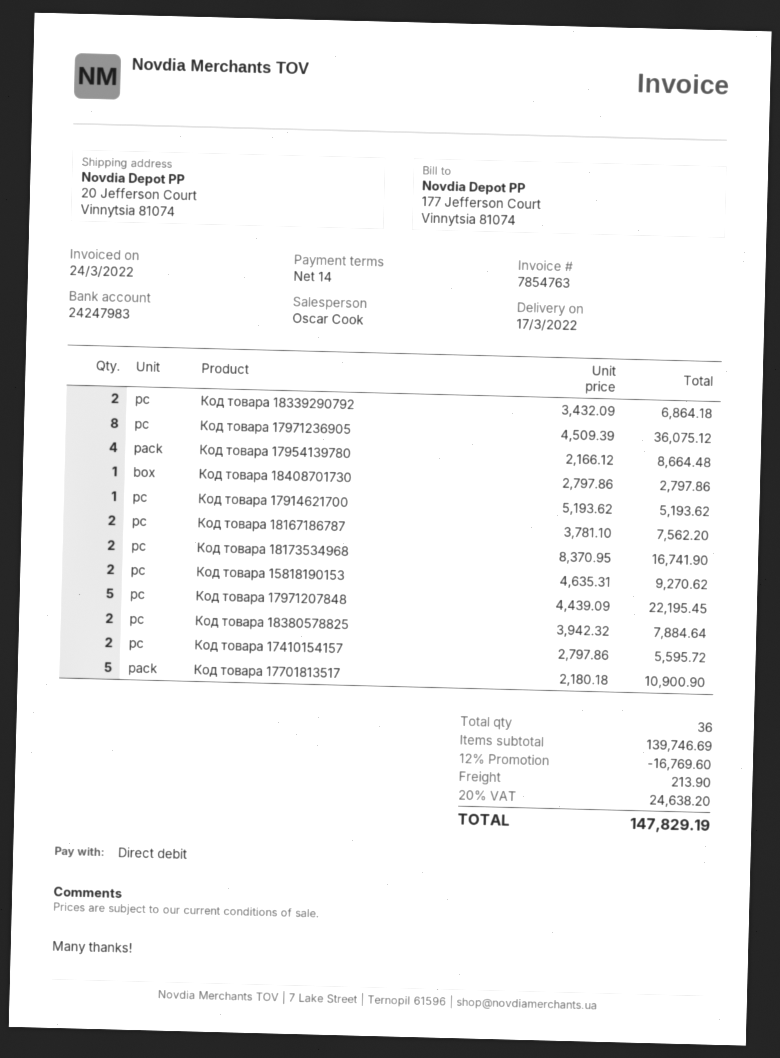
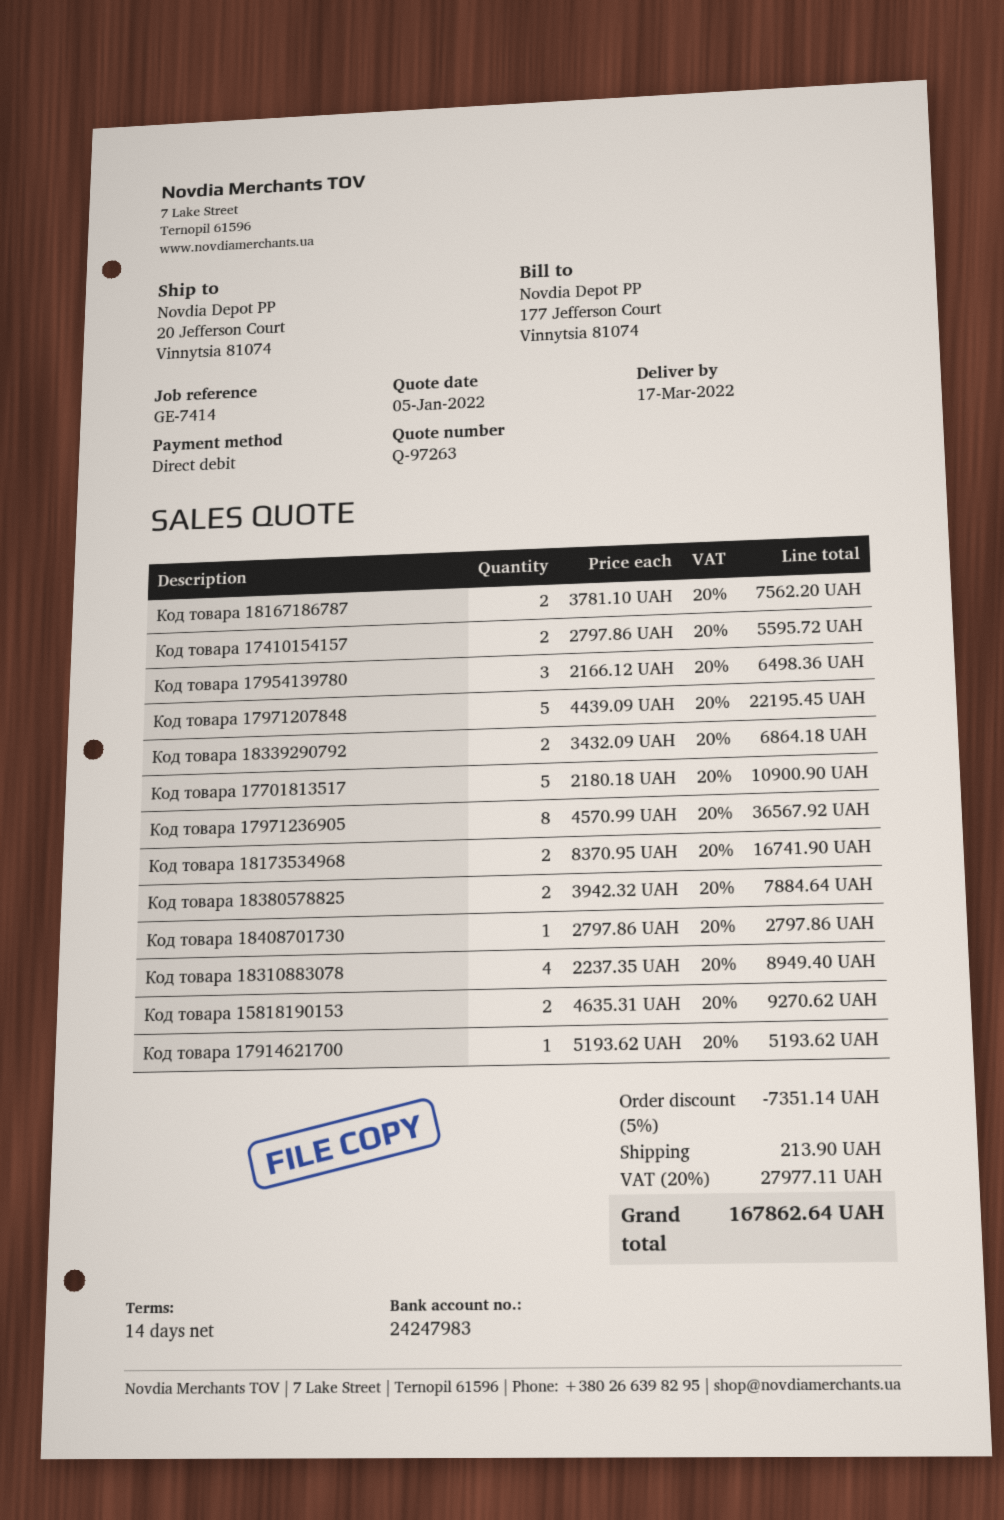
Код товара 17971236905: 8 x 4509.39 = 36075.12 -> 8 x 4570.99 = 36567.92
Код товара 17954139780: 4 x 2166.12 = 8664.48 -> 3 x 2166.12 = 6498.36
Код товара 18310883078: none -> 4 x 2237.35 = 8949.40
discount: 12% = 16769.60 -> 5% = 7351.14
tax: 20% = 24638.20 -> 20% = 27977.11
total: 147829.19 -> 167862.64

